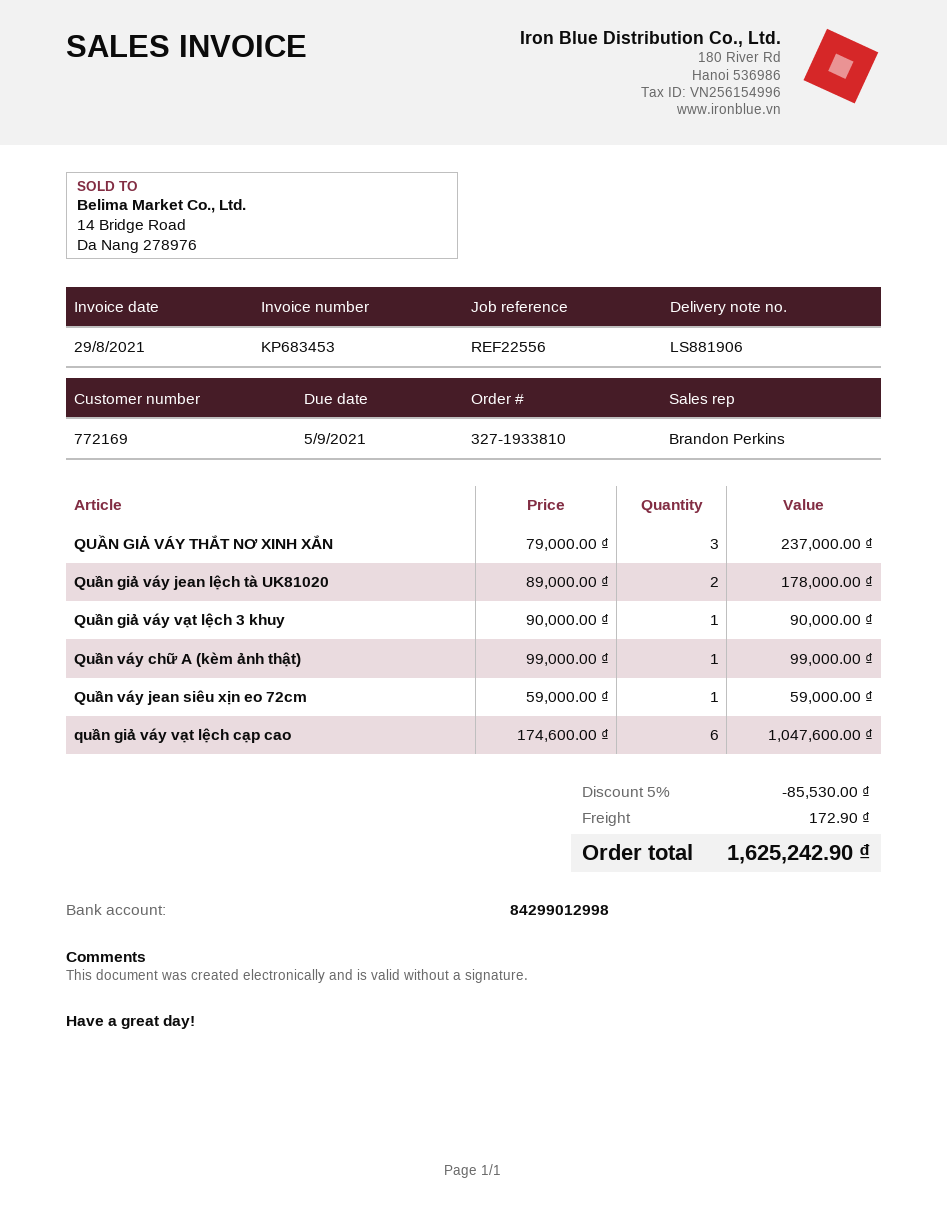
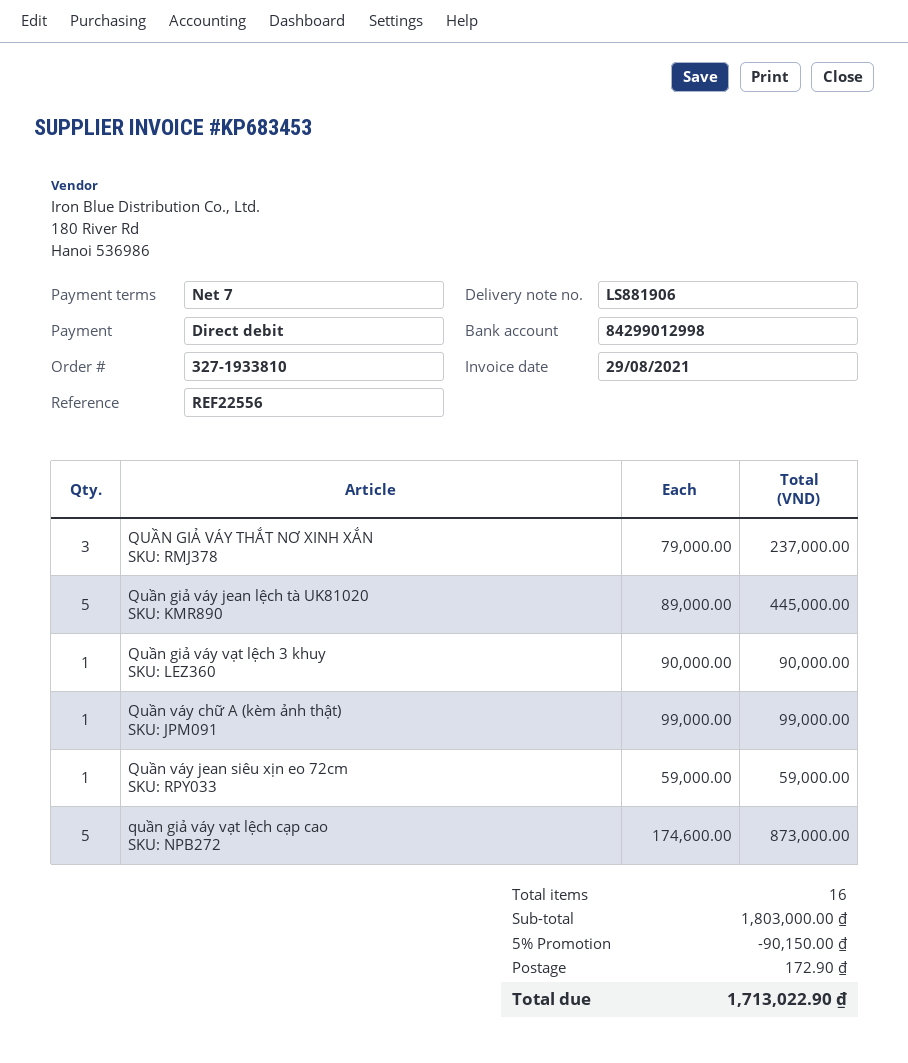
Quần giả váy jean lệch tà UK81020: 2 x 89000.00 = 178000.00 -> 5 x 89000.00 = 445000.00
quần giả váy vạt lệch cạp cao: 6 x 174600.00 = 1047600.00 -> 5 x 174600.00 = 873000.00
discount: 5% = 85530.00 -> 5% = 90150.00
total: 1625242.90 -> 1713022.90

